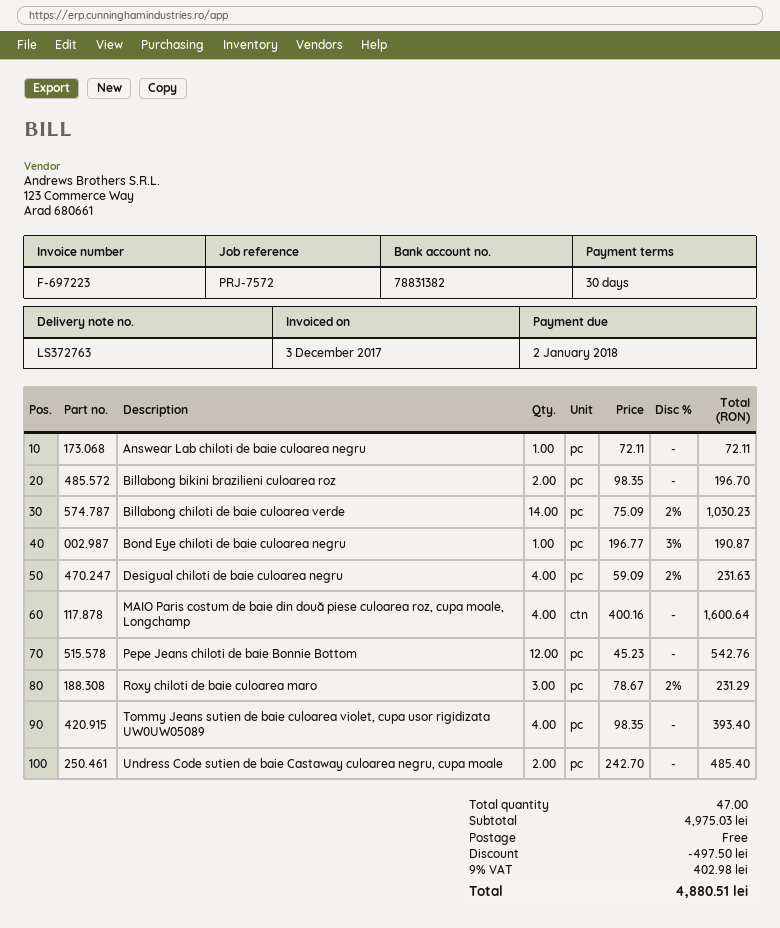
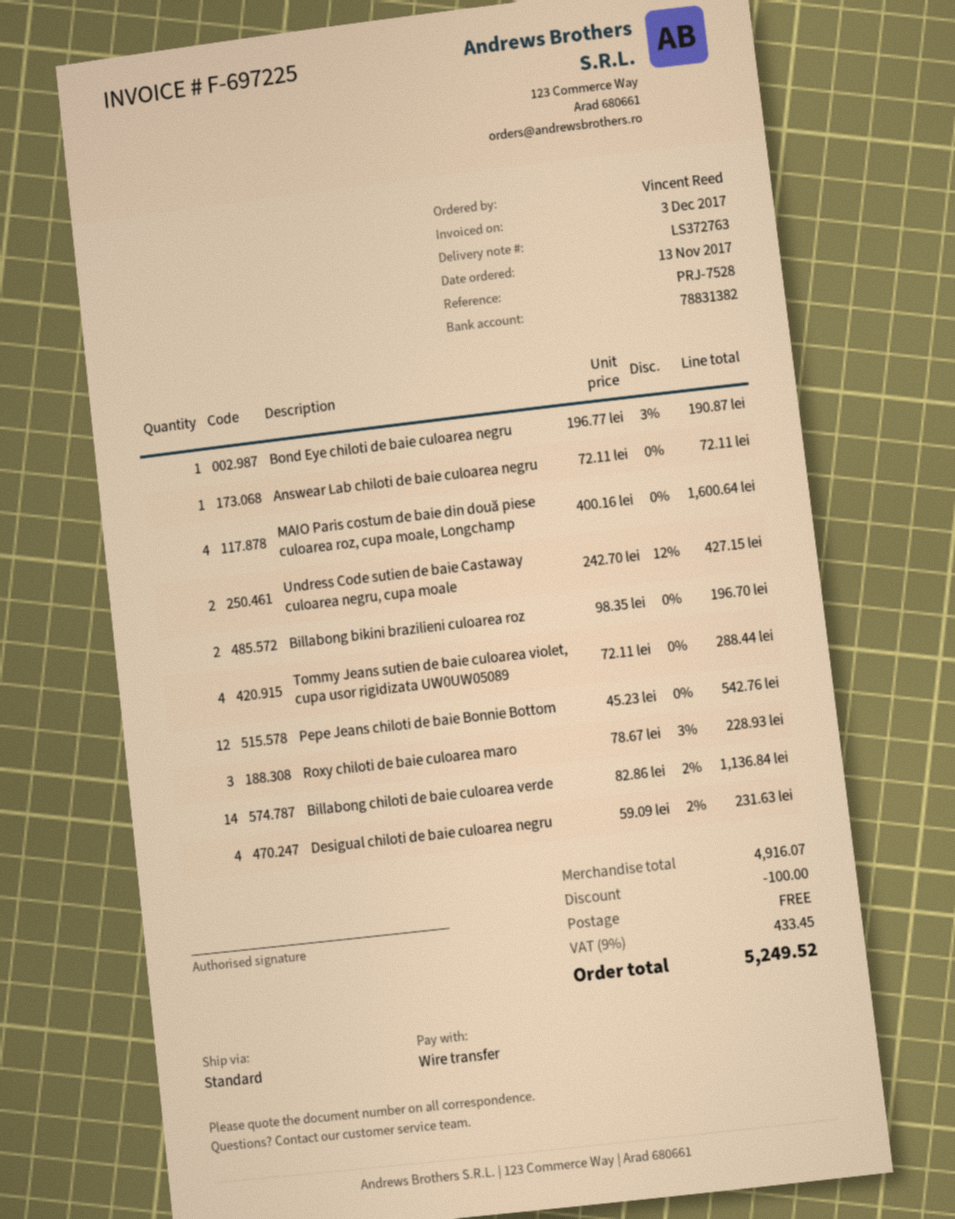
invoice number: F-697223 -> F-697225
reference: PRJ-7572 -> PRJ-7528
Billabong chiloti de baie culoarea verde: 14 x 75.09 - 2% = 1030.23 -> 14 x 82.86 - 2% = 1136.84
Roxy chiloti de baie culoarea maro: 3 x 78.67 - 2% = 231.29 -> 3 x 78.67 - 3% = 228.93
Tommy Jeans sutien de baie culoarea violet, cupa usor rigidizata UW0UW05089: 4 x 98.35 = 393.40 -> 4 x 72.11 = 288.44
Undress Code sutien de baie Castaway culoarea negru, cupa moale: 2 x 242.70 = 485.40 -> 2 x 242.70 - 12% = 427.15
subtotal: 4975.03 -> 4916.07
discount: 497.50 -> 100.00
tax: 9% = 402.98 -> 9% = 433.45
total: 4880.51 -> 5249.52

